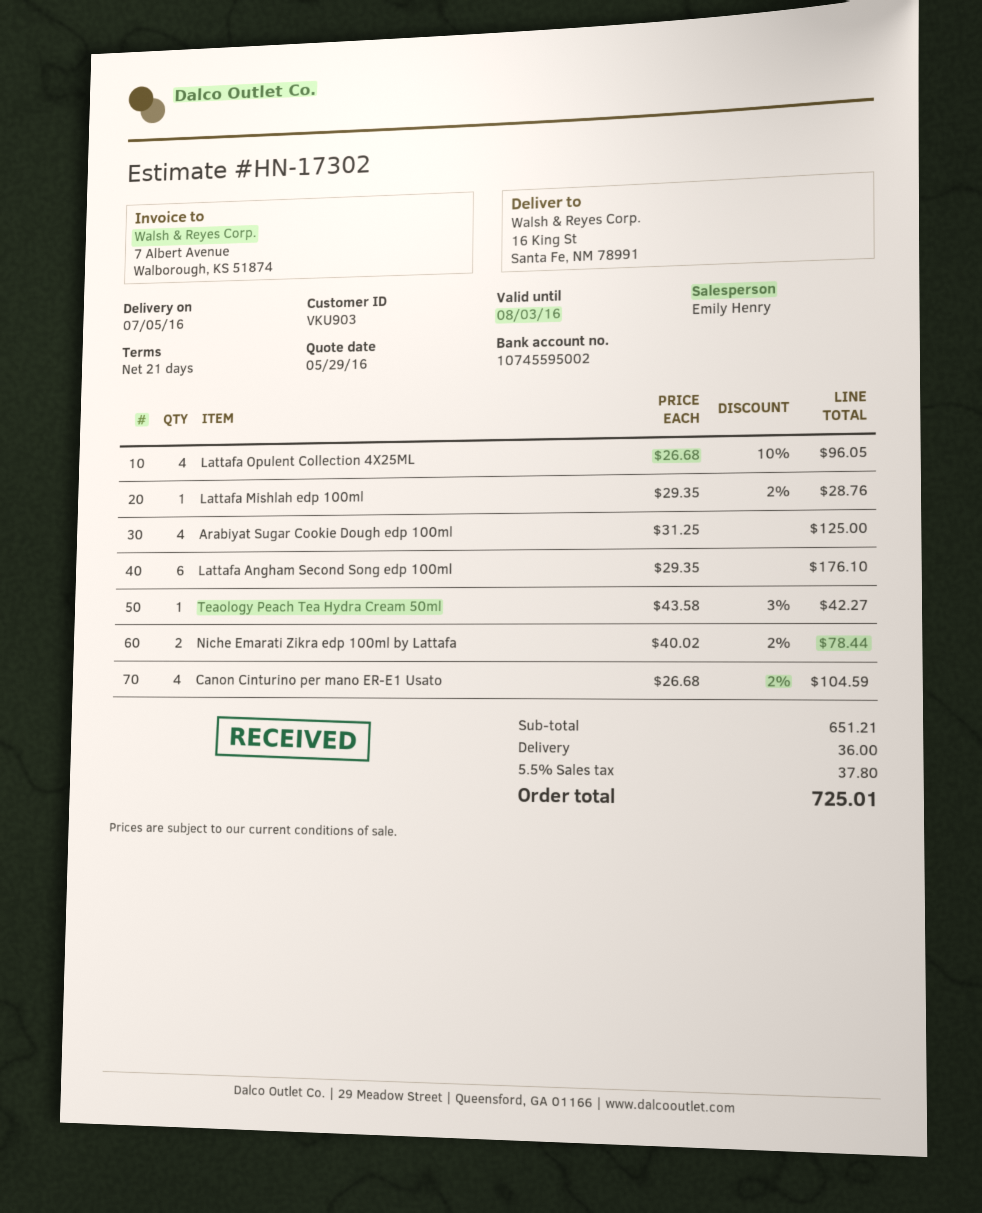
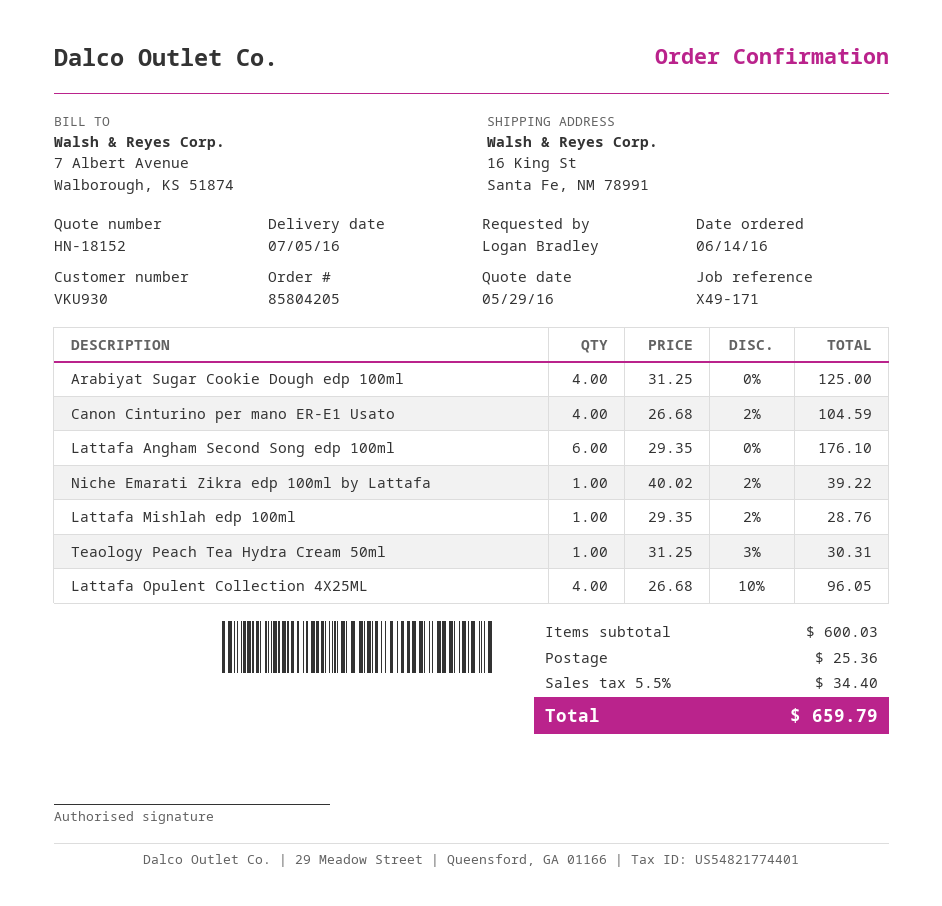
quote number: HN-17302 -> HN-18152
customer number: VKU903 -> VKU930
Teaology Peach Tea Hydra Cream 50ml: 1 x 43.58 - 3% = 42.27 -> 1 x 31.25 - 3% = 30.31
Niche Emarati Zikra edp 100ml by Lattafa: 2 x 40.02 - 2% = 78.44 -> 1 x 40.02 - 2% = 39.22
subtotal: 651.21 -> 600.03
shipping: 36.00 -> 25.36
tax: 5.5% = 37.80 -> 5.5% = 34.40
total: 725.01 -> 659.79

